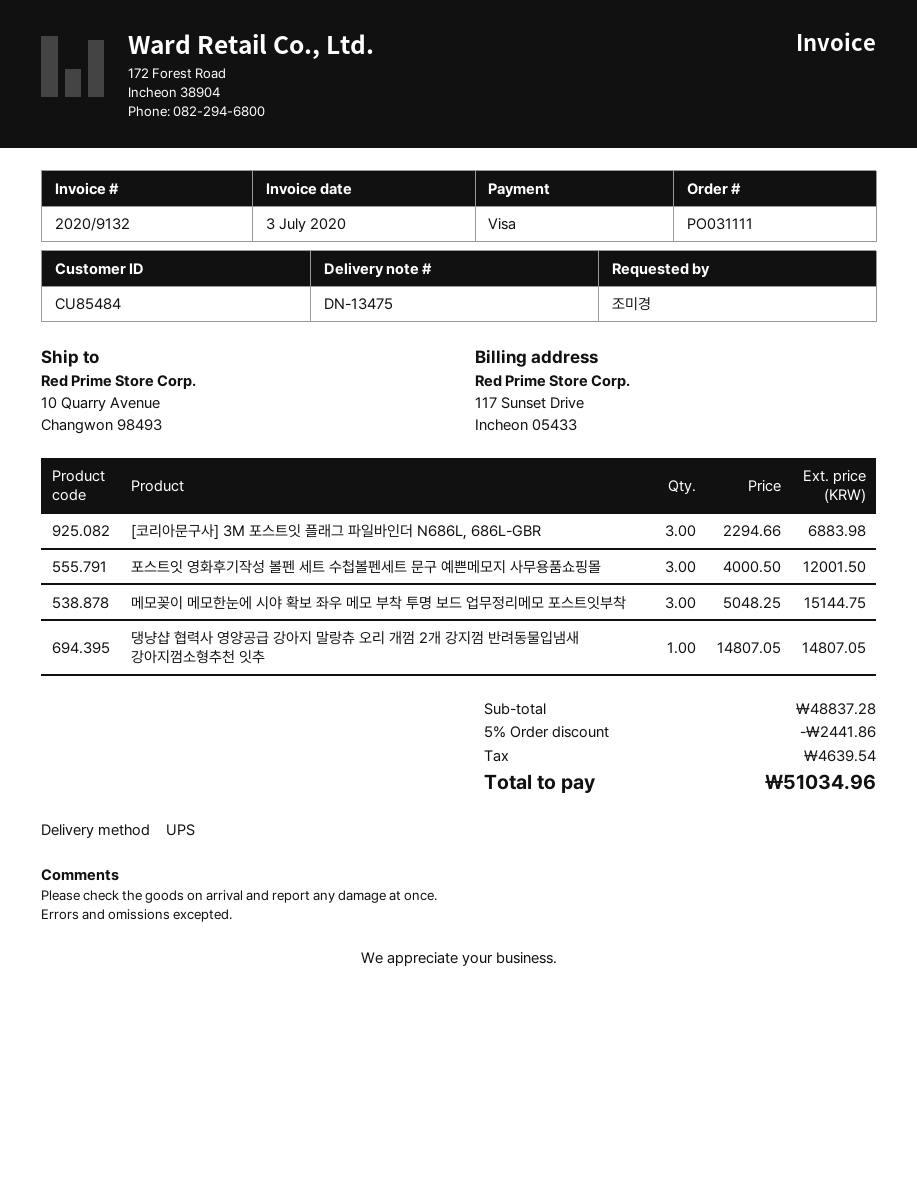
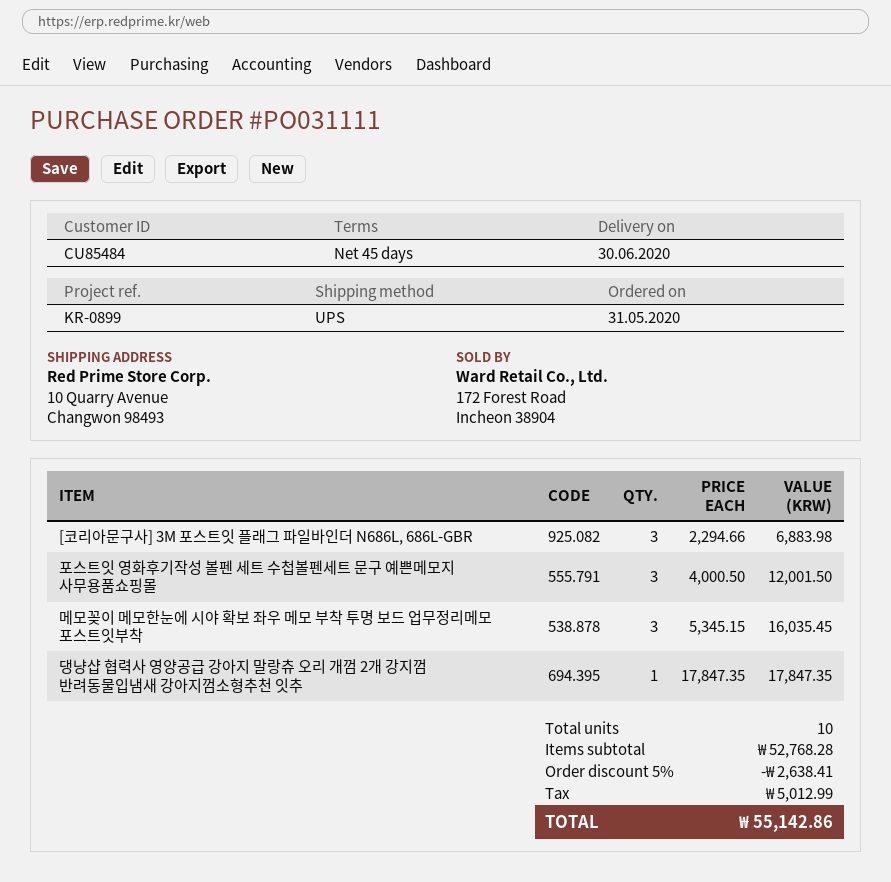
메모꽂이 메모한눈에 시야 확보 좌우 메모 부착 투명 보드 업무정리메모 포스트잇부착: 3 x 5048.25 = 15144.75 -> 3 x 5345.15 = 16035.45
댕냥샵 협력사 영양공급 강아지 말랑츄 오리 개껌 2개 강지껌 반려동물입냄새 강아지껌소형추천 잇추: 1 x 14807.05 = 14807.05 -> 1 x 17847.35 = 17847.35
subtotal: 48837.28 -> 52768.28
discount: 5% = 2441.86 -> 5% = 2638.41
tax: 4639.54 -> 5012.99
total: 51034.96 -> 55142.86

